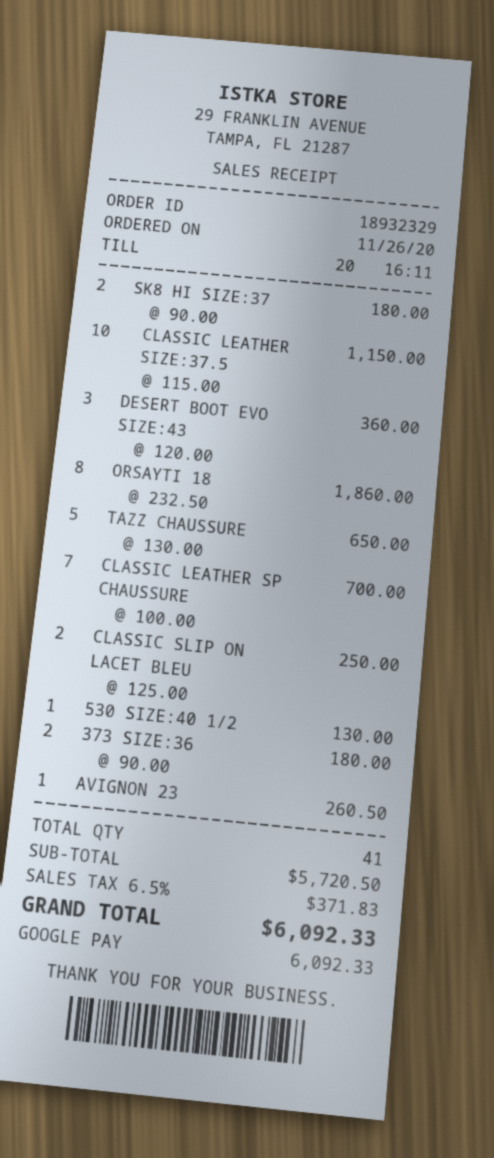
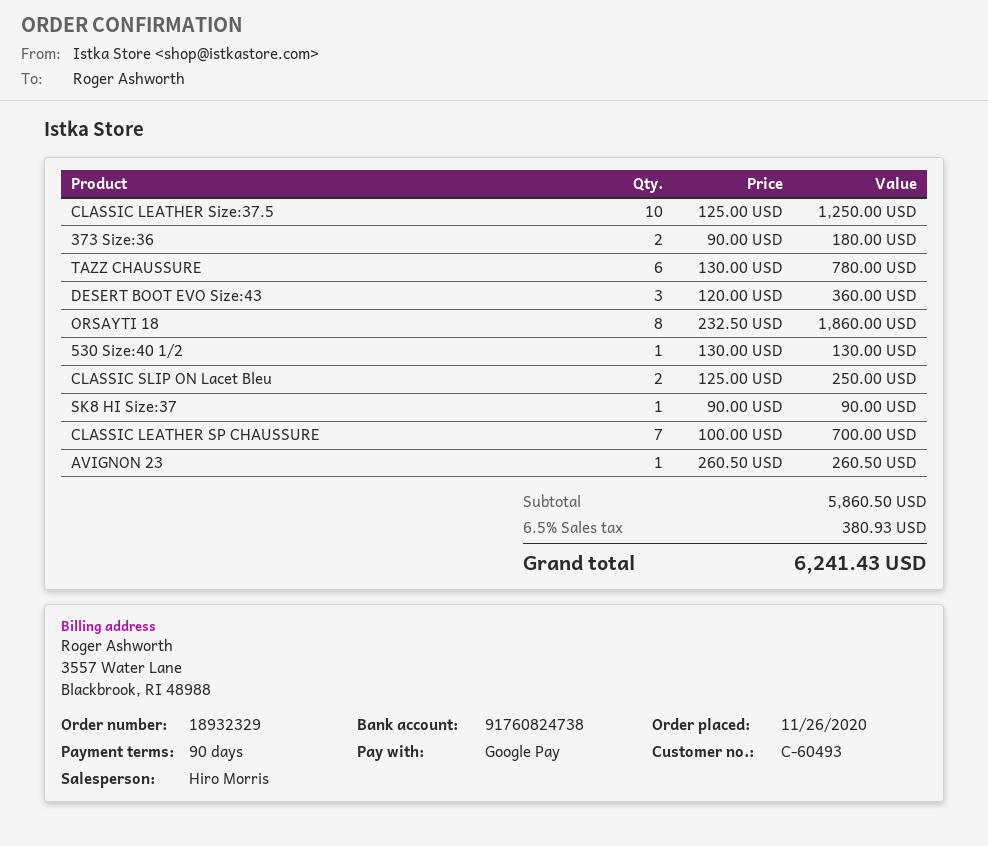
SK8 HI SIZE:37: 2 x 90.00 = 180.00 -> 1 x 90.00 = 90.00
CLASSIC LEATHER SIZE:37.5: 10 x 115.00 = 1150.00 -> 10 x 125.00 = 1250.00
TAZZ CHAUSSURE: 5 x 130.00 = 650.00 -> 6 x 130.00 = 780.00
subtotal: 5720.50 -> 5860.50
tax: 6.5% = 371.83 -> 6.5% = 380.93
total: 6092.33 -> 6241.43

